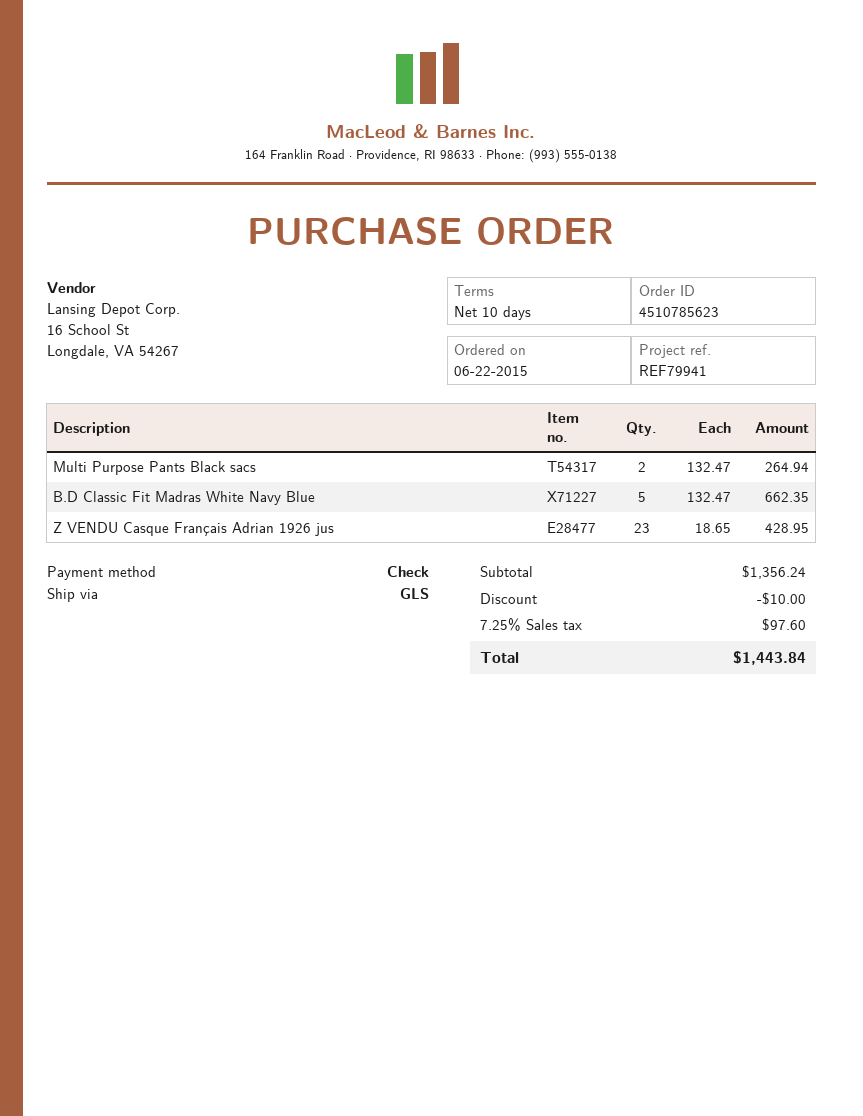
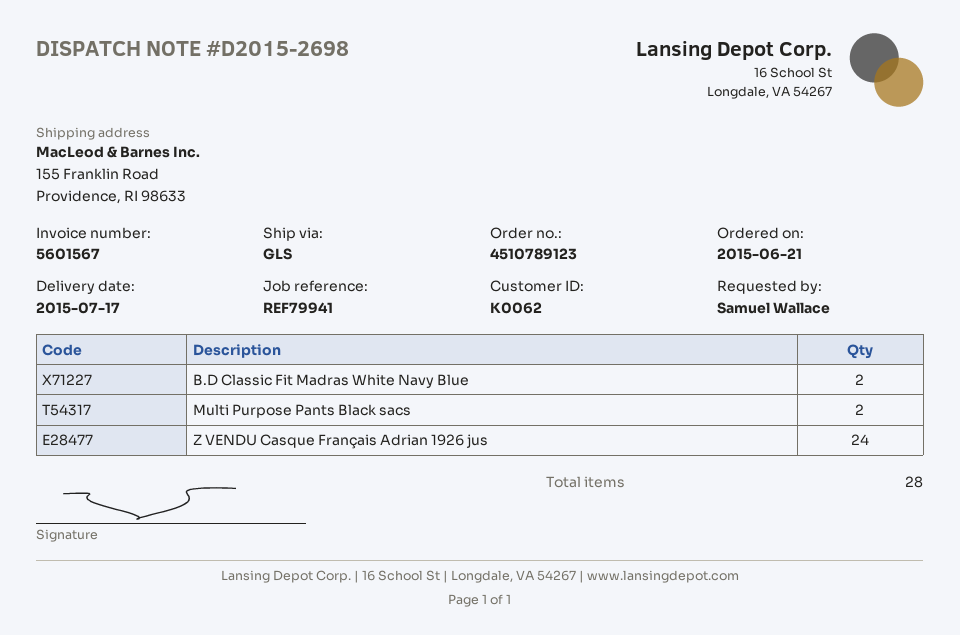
order number: 4510785623 -> 4510789123
order date: 2015-06-22 -> 2015-06-21
B.D Classic Fit Madras White Navy Blue: 5 -> 2
Z VENDU Casque Français Adrian 1926 jus: 23 -> 24

